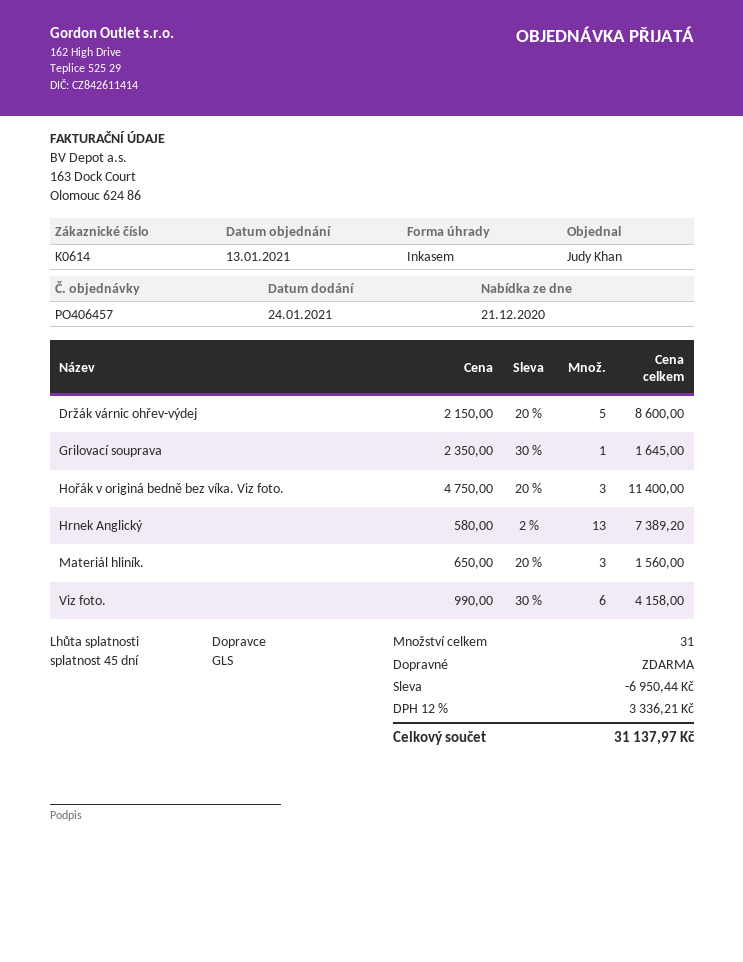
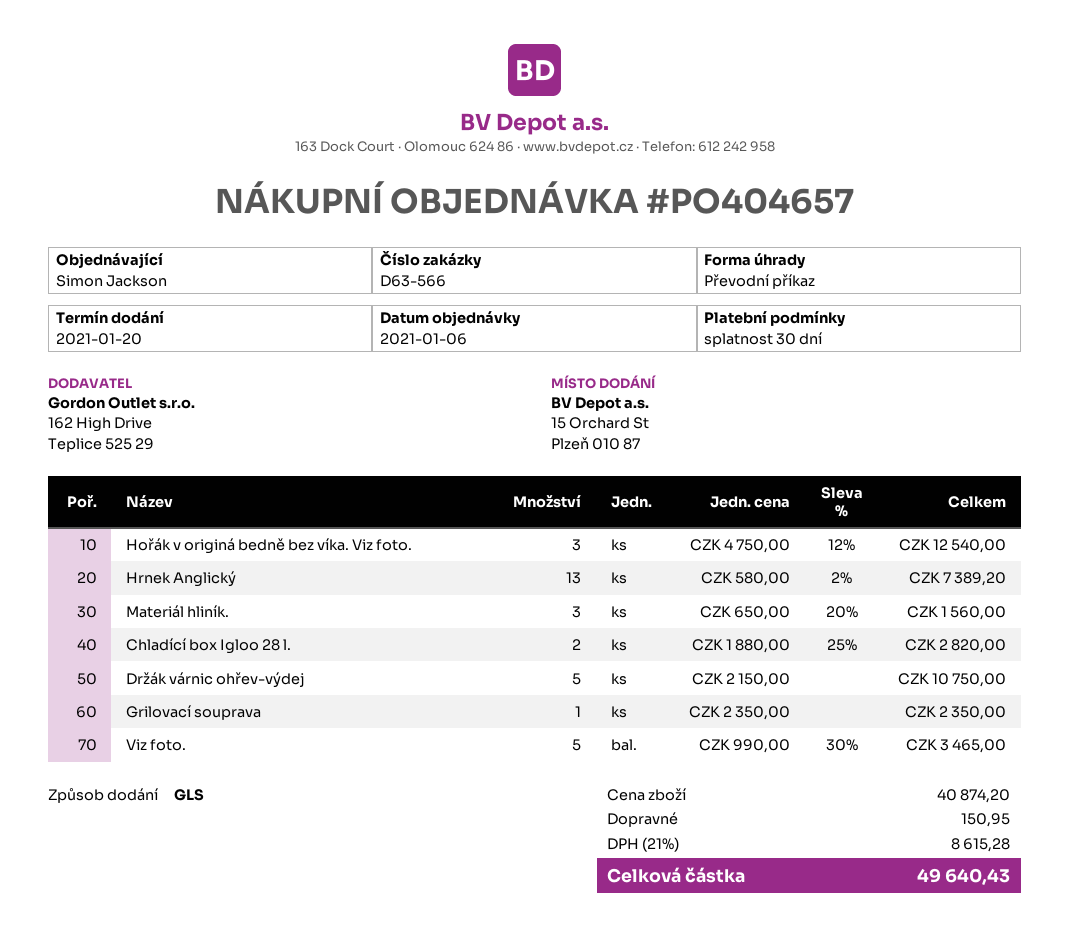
order number: PO406457 -> PO404657
order date: 2021-01-13 -> 2021-01-06
delivery date: 2021-01-24 -> 2021-01-20
payment terms: 45 days -> 30 days
ordered by: Judy Khan -> Simon Jackson
payment method: direct debit -> bank transfer
Držák várnic ohřev-výdej: 5 x 2150.00 - 20% = 8600.00 -> 5 x 2150.00 = 10750.00
Grilovací souprava: 1 x 2350.00 - 30% = 1645.00 -> 1 x 2350.00 = 2350.00
Hořák v originá bedně bez víka. Viz foto.: 3 x 4750.00 - 20% = 11400.00 -> 3 x 4750.00 - 12% = 12540.00
Viz foto.: 6 x 990.00 - 30% = 4158.00 -> 5 x 990.00 - 30% = 3465.00
Chladící box Igloo 28 l.: none -> 2 x 1880.00 - 25% = 2820.00
discount: 6950.44 -> none
shipping: 0.00 -> 150.95
tax: 12% = 3336.21 -> 21% = 8615.28
total: 31137.97 -> 49640.43

